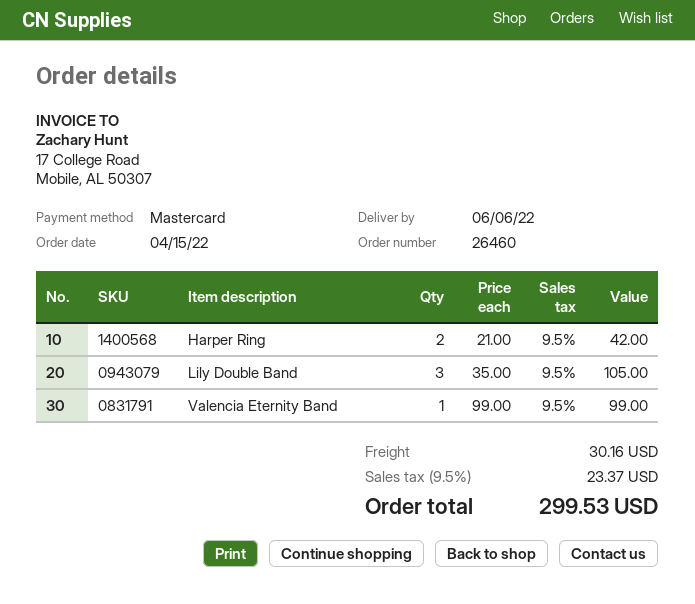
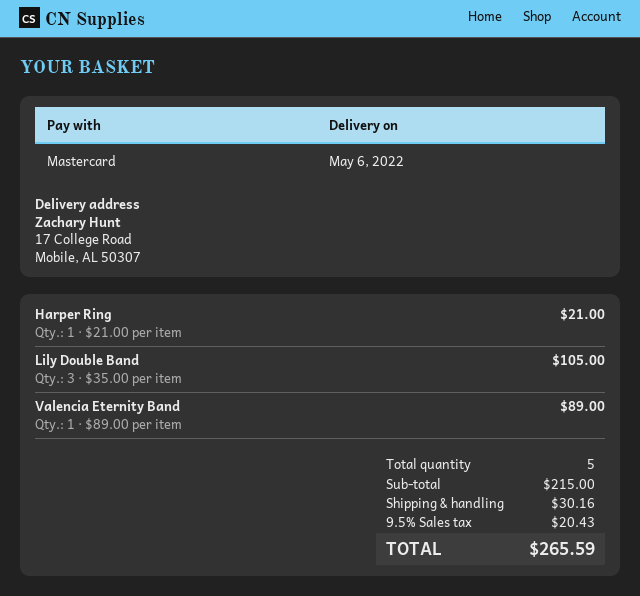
delivery date: 2022-06-06 -> 2022-05-06
Harper Ring: 2 x 21.00 = 42.00 -> 1 x 21.00 = 21.00
Valencia Eternity Band: 1 x 99.00 = 99.00 -> 1 x 89.00 = 89.00
tax: 9.5% = 23.37 -> 9.5% = 20.43
total: 299.53 -> 265.59

